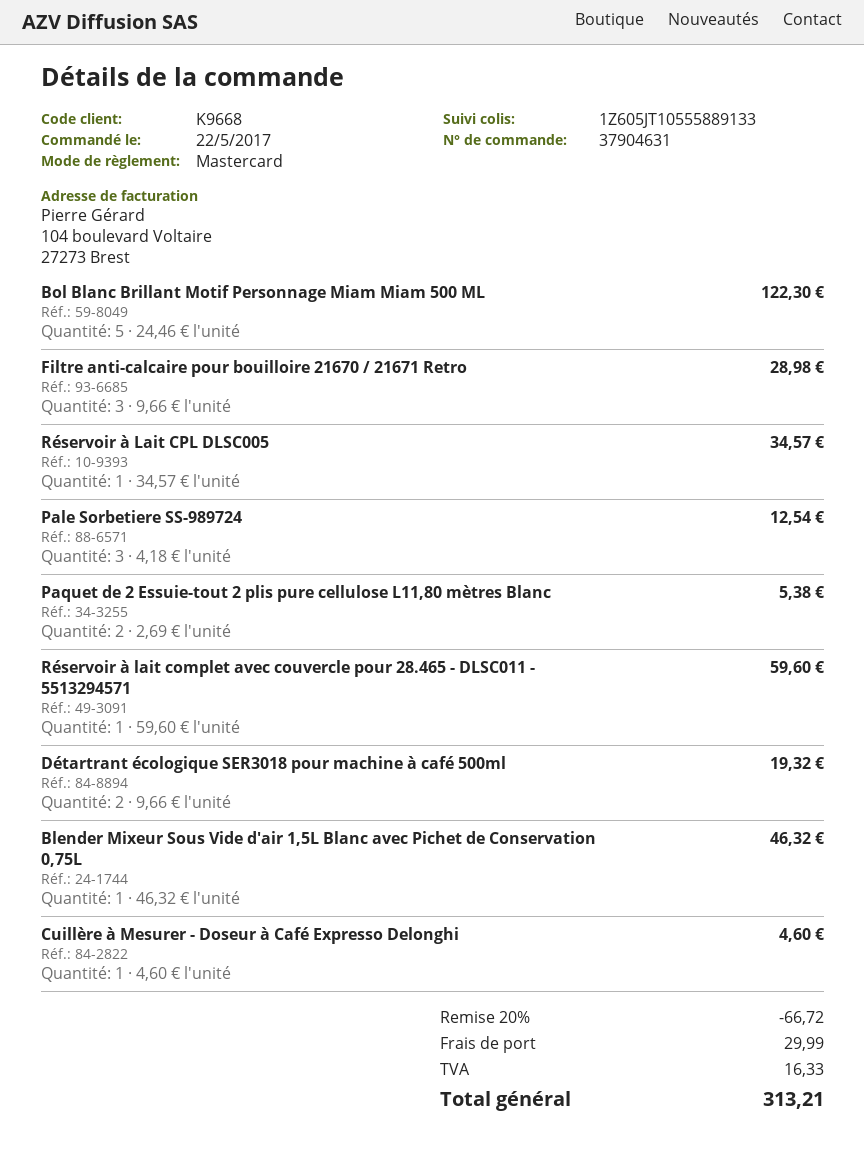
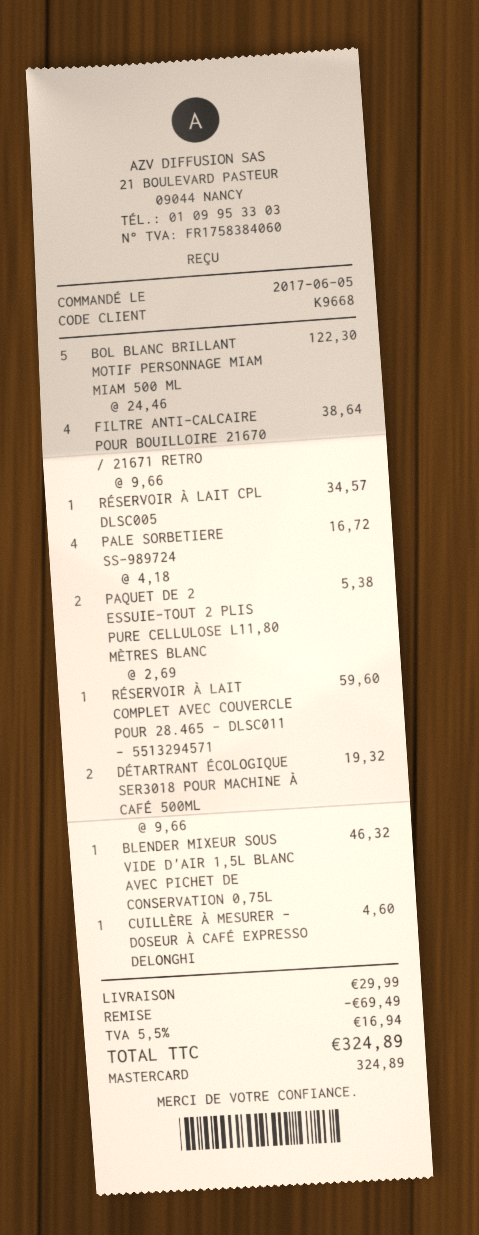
order date: 2017-05-22 -> 2017-06-05
Filtre anti-calcaire pour bouilloire 21670 / 21671 Retro: 3 x 9.66 = 28.98 -> 4 x 9.66 = 38.64
Pale Sorbetiere SS-989724: 3 x 4.18 = 12.54 -> 4 x 4.18 = 16.72
discount: 66.72 -> 69.49
tax: 16.33 -> 16.94
total: 313.21 -> 324.89

